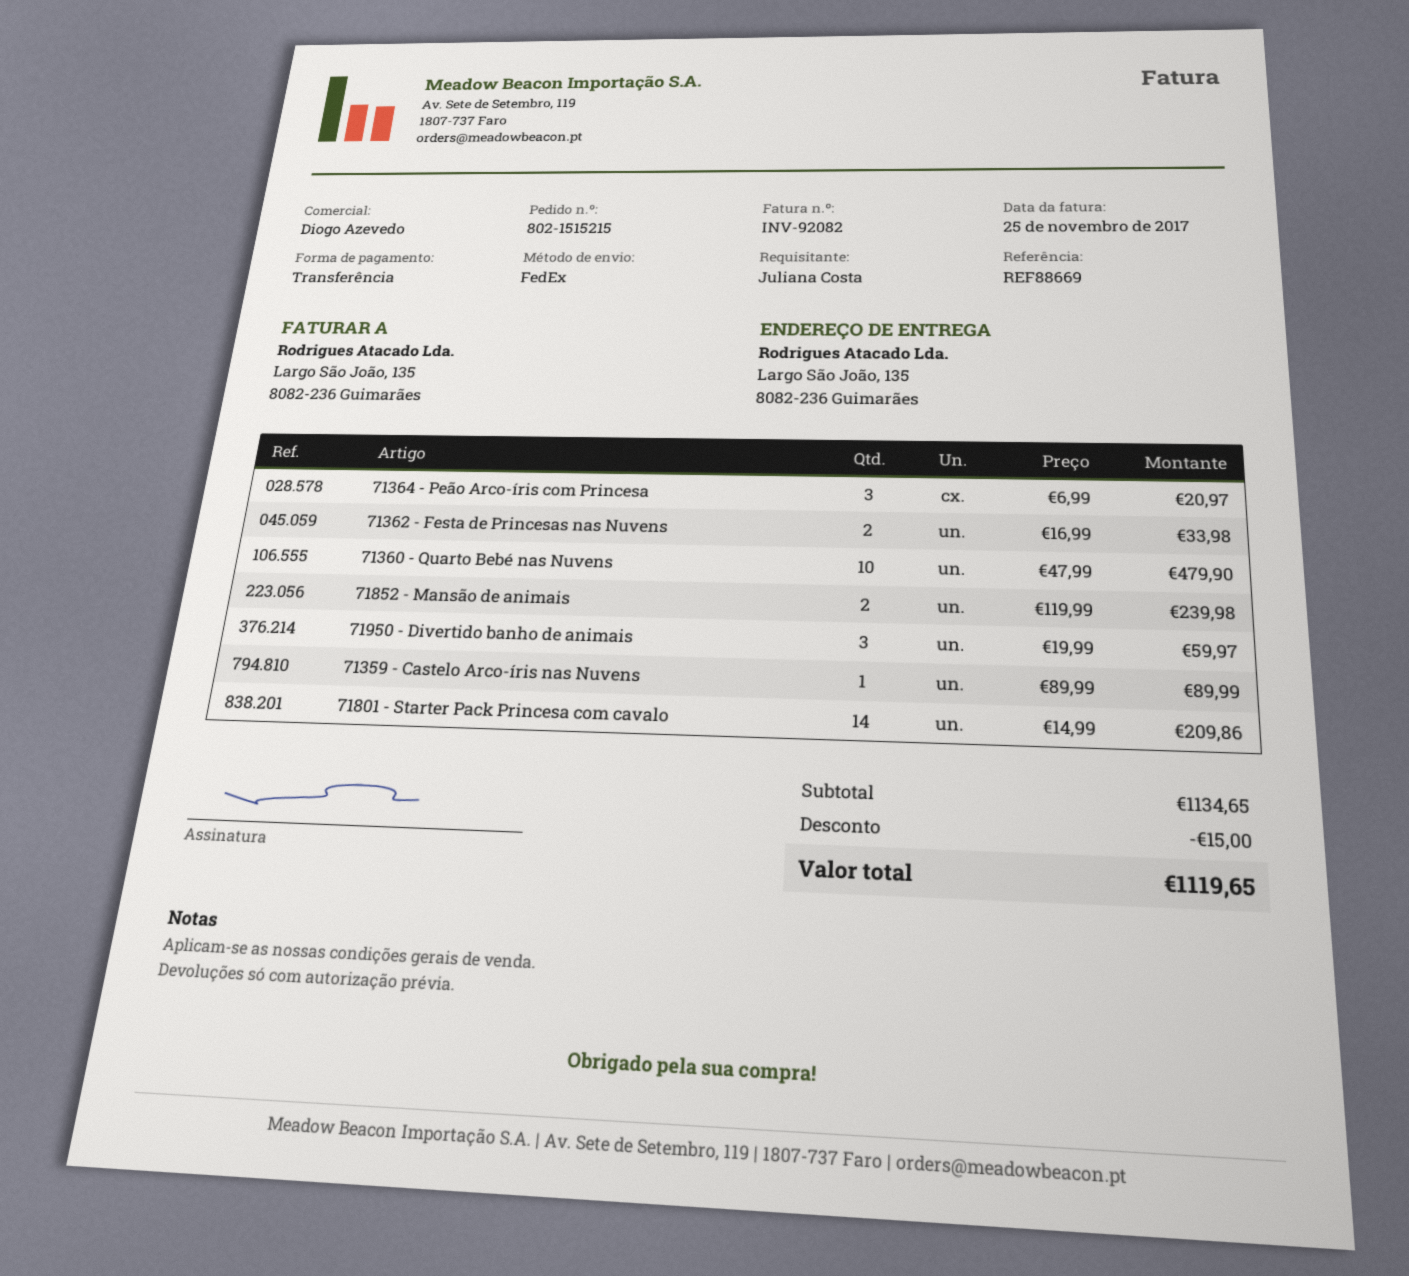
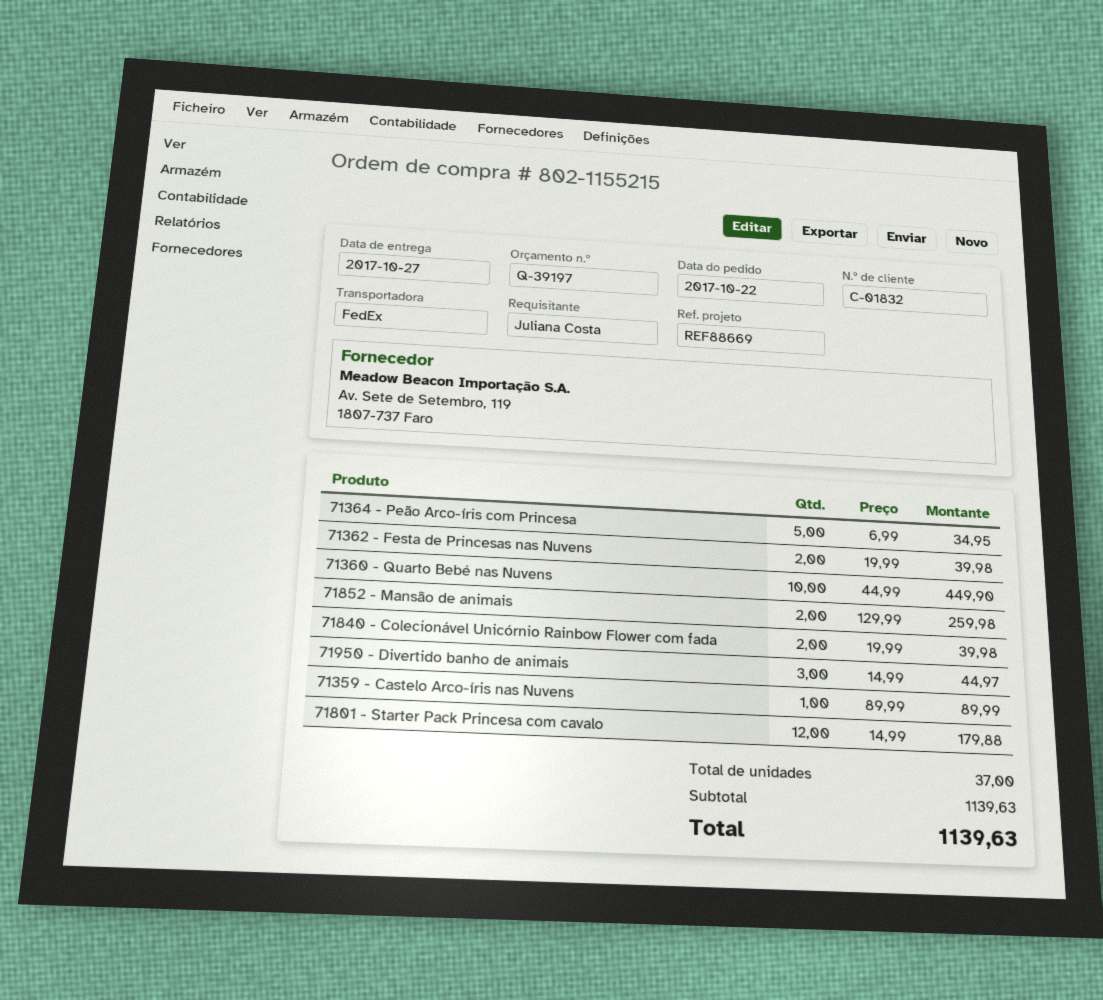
order number: 802-1515215 -> 802-1155215
71364 - Peão Arco-íris com Princesa: 3 x 6.99 = 20.97 -> 5 x 6.99 = 34.95
71362 - Festa de Princesas nas Nuvens: 2 x 16.99 = 33.98 -> 2 x 19.99 = 39.98
71360 - Quarto Bebé nas Nuvens: 10 x 47.99 = 479.90 -> 10 x 44.99 = 449.90
71852 - Mansão de animais: 2 x 119.99 = 239.98 -> 2 x 129.99 = 259.98
71950 - Divertido banho de animais: 3 x 19.99 = 59.97 -> 3 x 14.99 = 44.97
71801 - Starter Pack Princesa com cavalo: 14 x 14.99 = 209.86 -> 12 x 14.99 = 179.88
71840 - Colecionável Unicórnio Rainbow Flower com fada: none -> 2 x 19.99 = 39.98
subtotal: 1134.65 -> 1139.63
discount: 15.00 -> none
total: 1119.65 -> 1139.63

